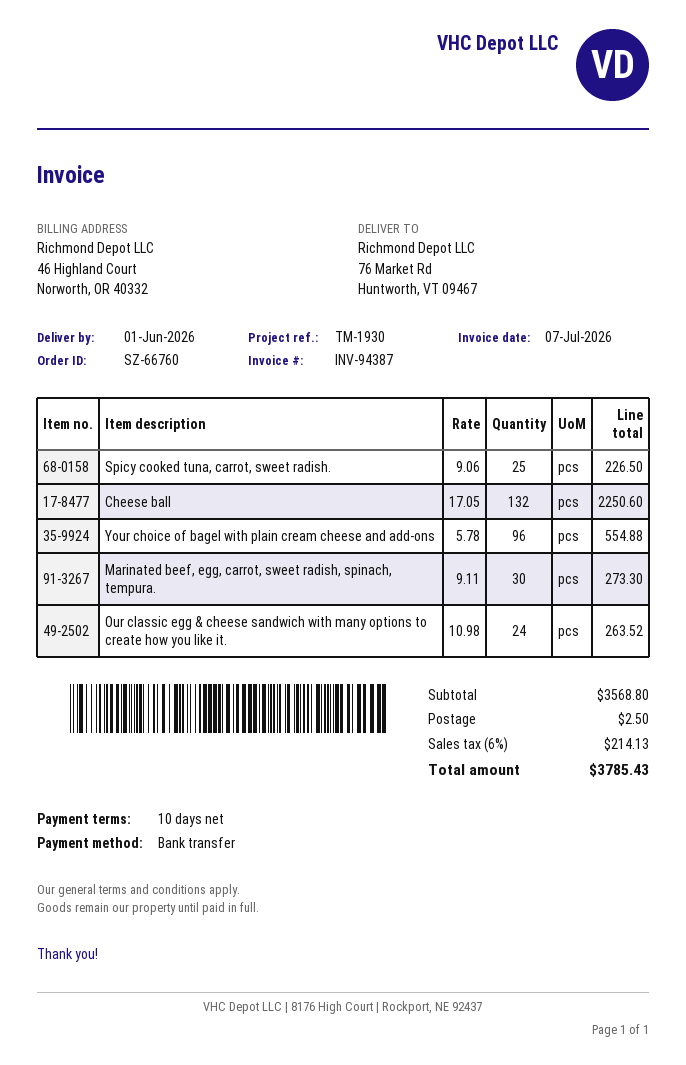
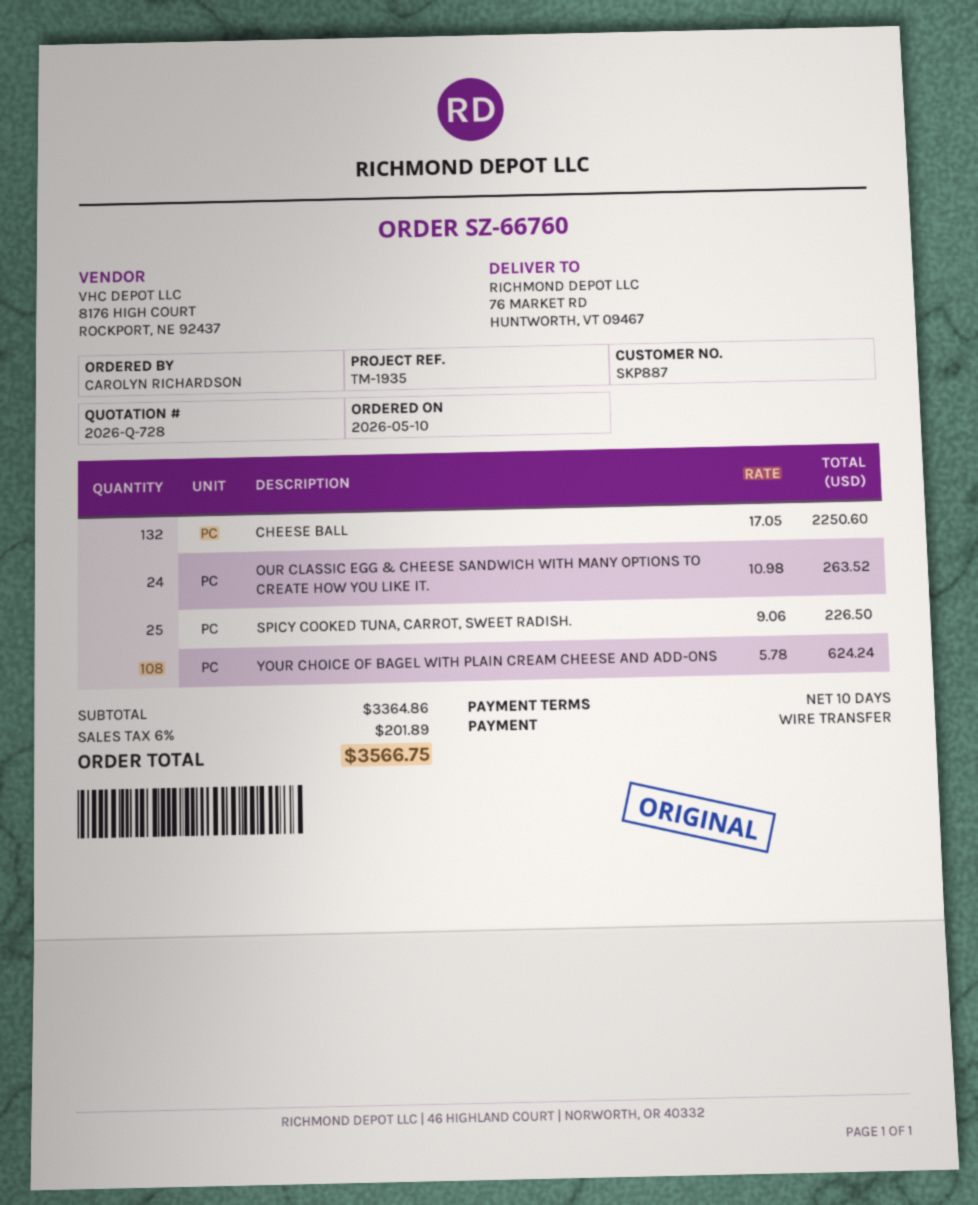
reference: TM-1930 -> TM-1935
Your choice of bagel with plain cream cheese and add-ons: 96 x 5.78 = 554.88 -> 108 x 5.78 = 624.24
Marinated beef, egg, carrot, sweet radish, spinach, tempura.: 30 x 9.11 = 273.30 -> none
subtotal: 3568.80 -> 3364.86
shipping: 2.50 -> none
tax: 6% = 214.13 -> 6% = 201.89
total: 3785.43 -> 3566.75

